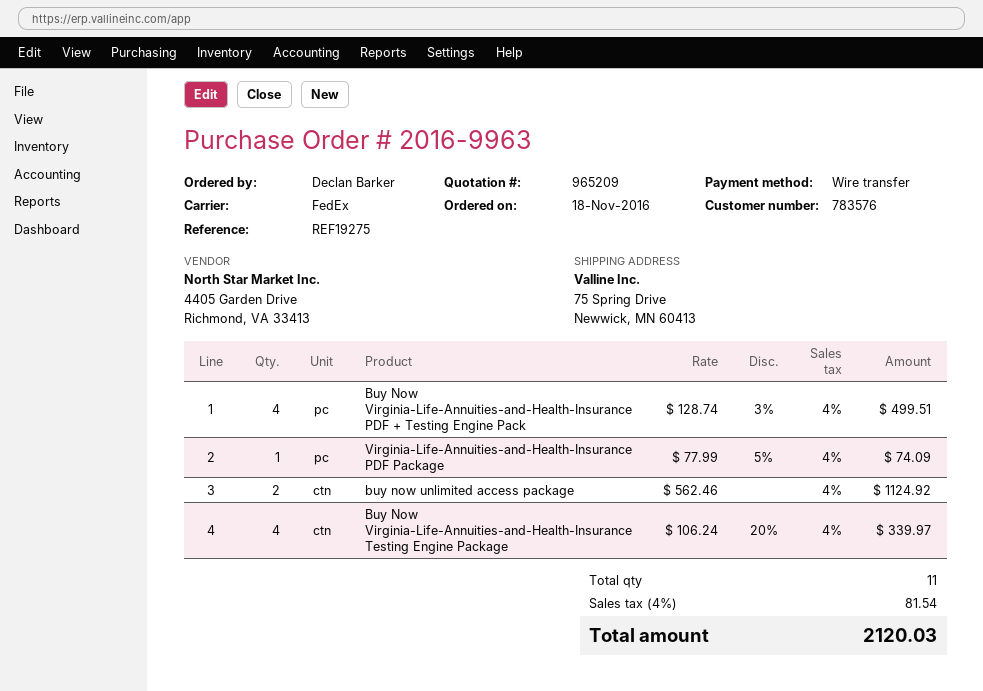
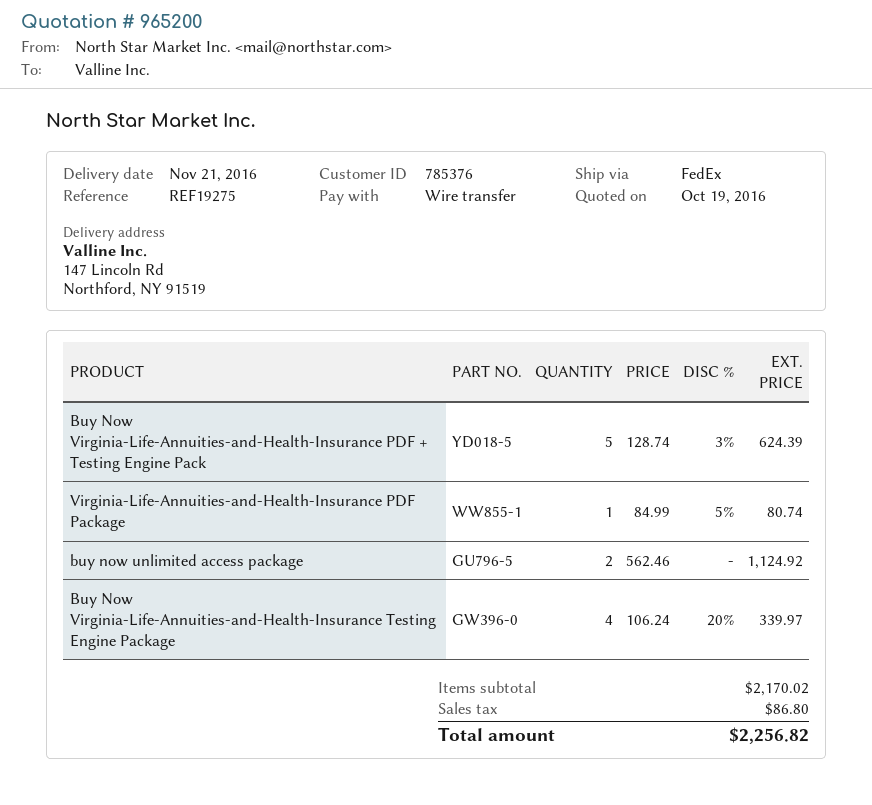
quote number: 965209 -> 965200
customer number: 783576 -> 785376
ship to: 75 Spring Drive, Newwick, MN 60413 -> 147 Lincoln Rd, Northford, NY 91519
Buy Now Virginia-Life-Annuities-and-Health-Insurance PDF + Testing Engine Pack: 4 x 128.74 - 3% = 499.51 -> 5 x 128.74 - 3% = 624.39
Virginia-Life-Annuities-and-Health-Insurance PDF Package: 1 x 77.99 - 5% = 74.09 -> 1 x 84.99 - 5% = 80.74
tax: 81.54 -> 86.80
total: 2120.03 -> 2256.82

